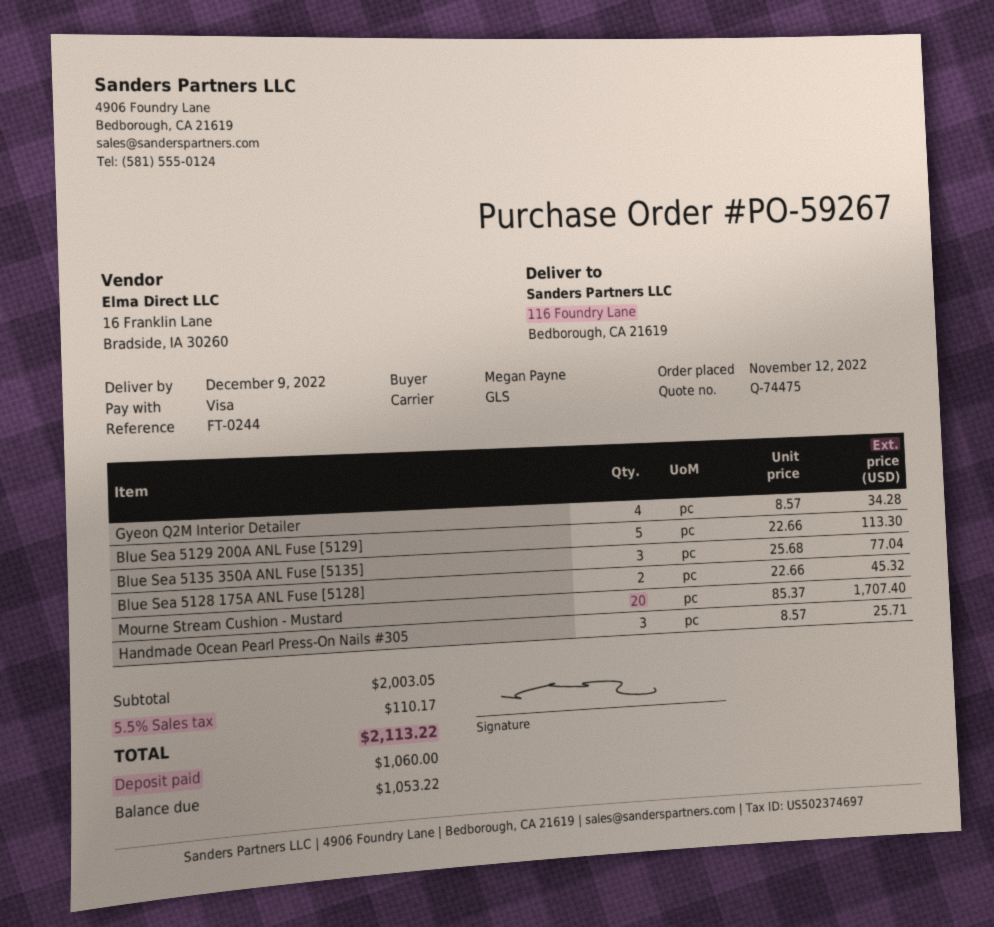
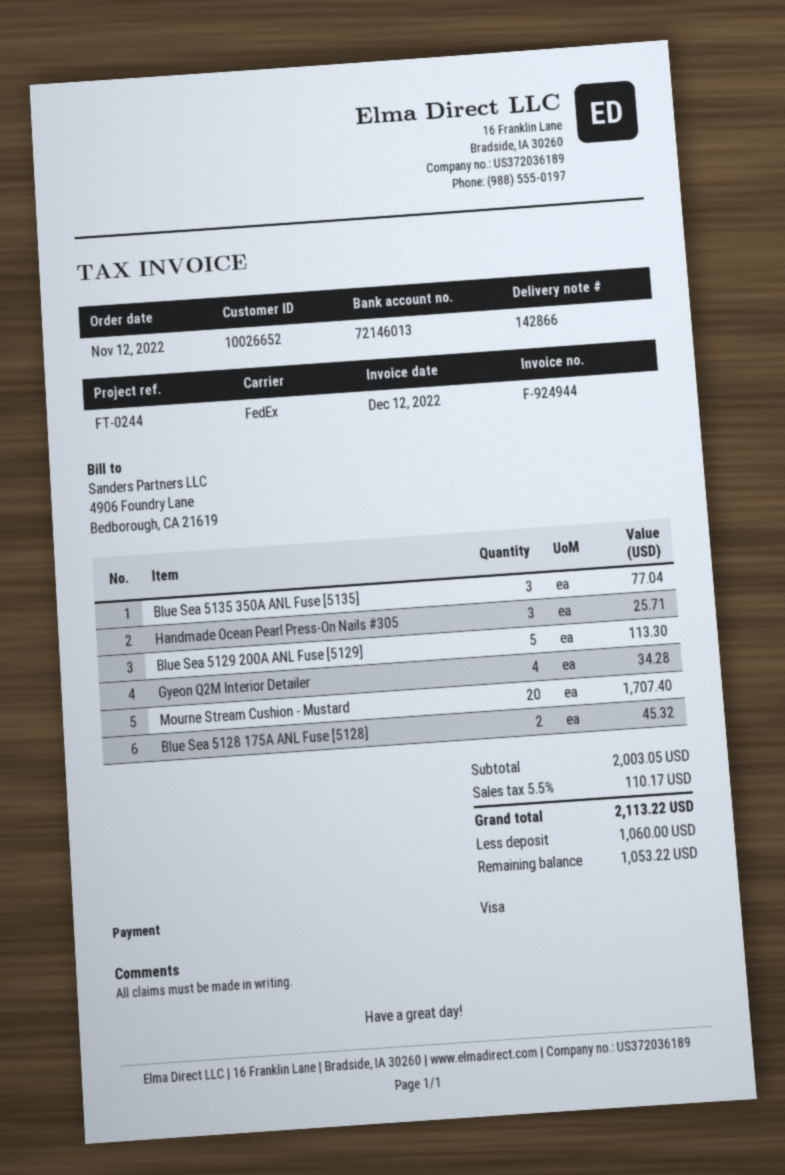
shipping method: GLS -> FedEx

